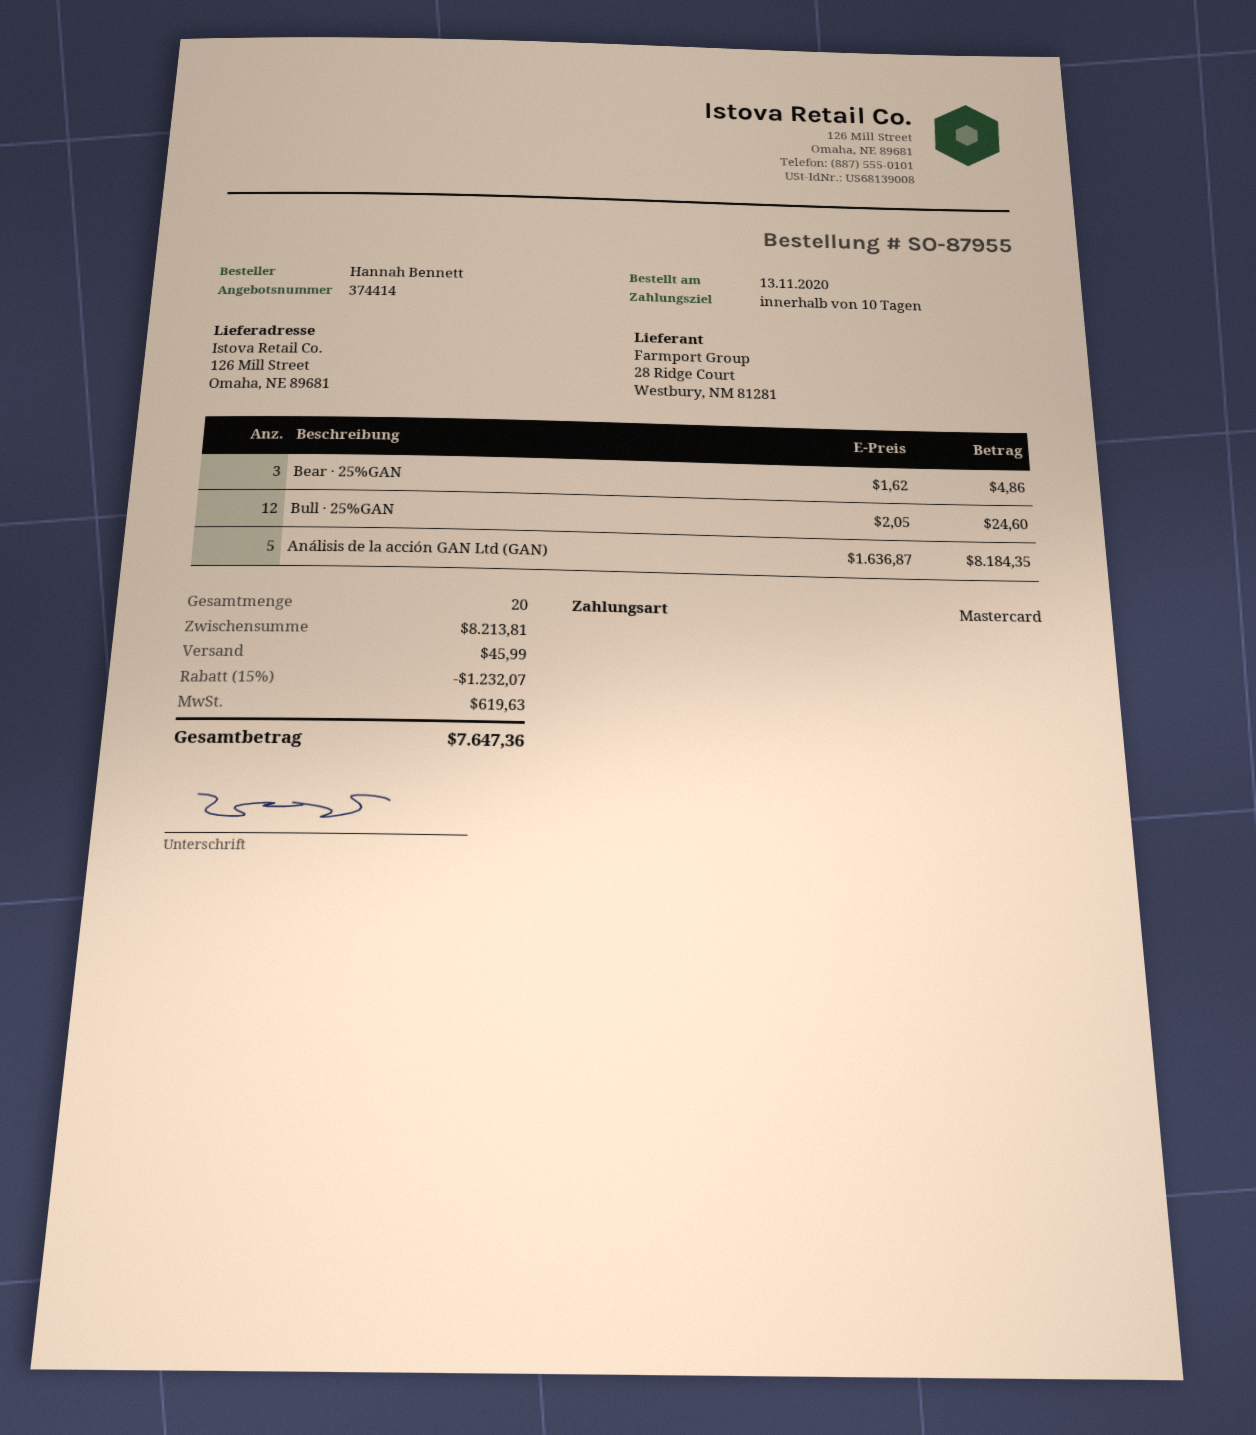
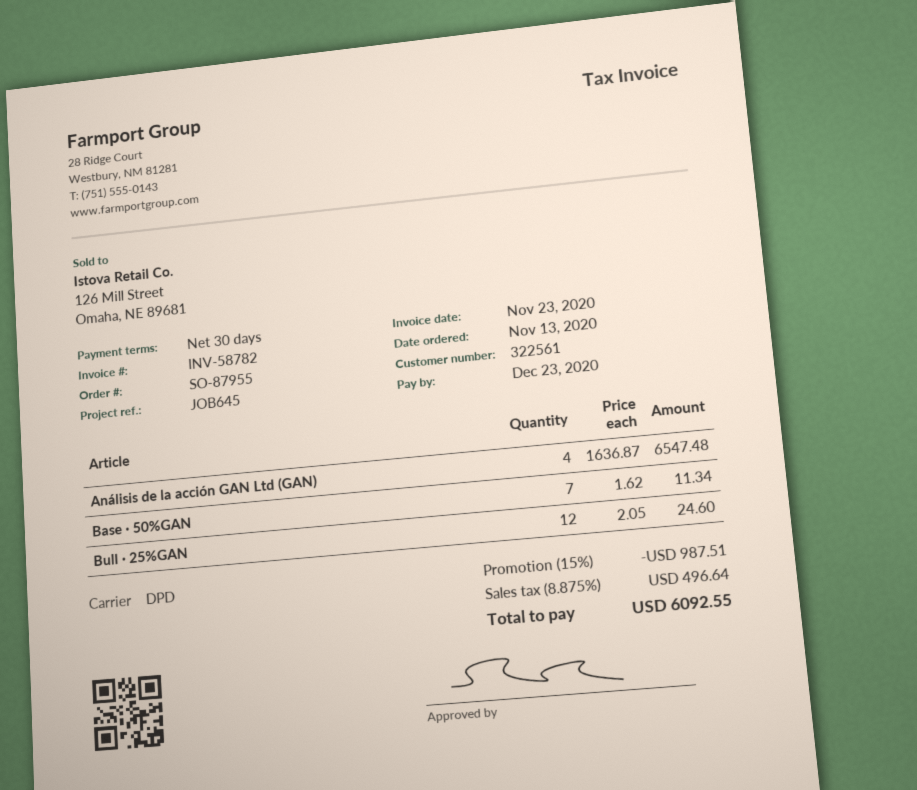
payment terms: 10 days -> 30 days
Bear · 25%GAN: 3 x 1.62 = 4.86 -> none
Análisis de la acción GAN Ltd (GAN): 5 x 1636.87 = 8184.35 -> 4 x 1636.87 = 6547.48
Base · 50%GAN: none -> 7 x 1.62 = 11.34
discount: 15% = 1232.07 -> 15% = 987.51
shipping: 45.99 -> none
tax: 619.63 -> 496.64
total: 7647.36 -> 6092.55

